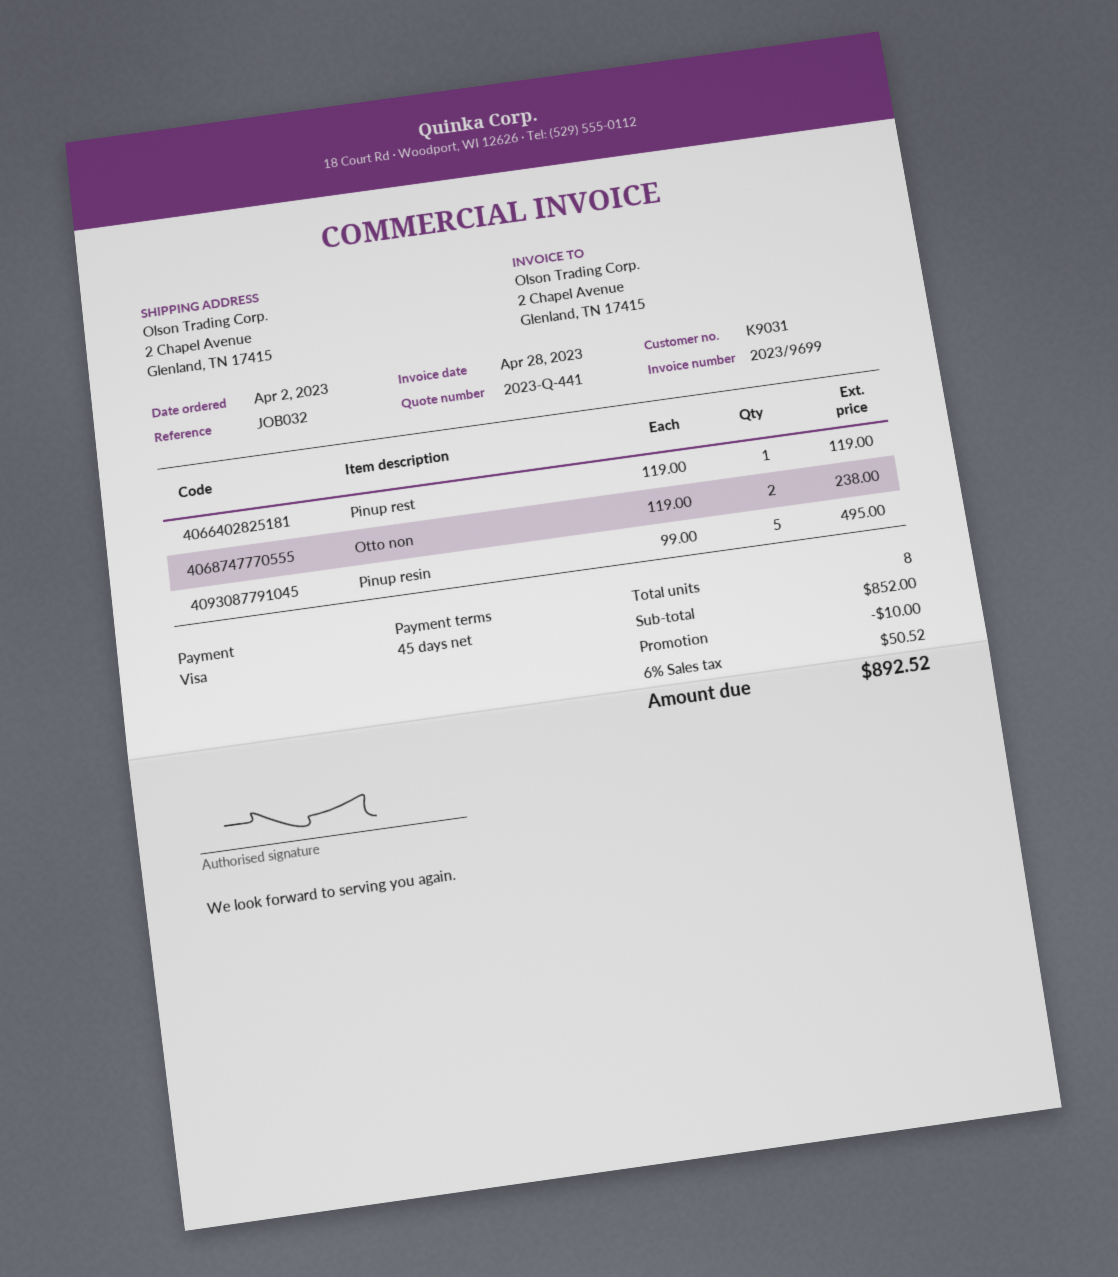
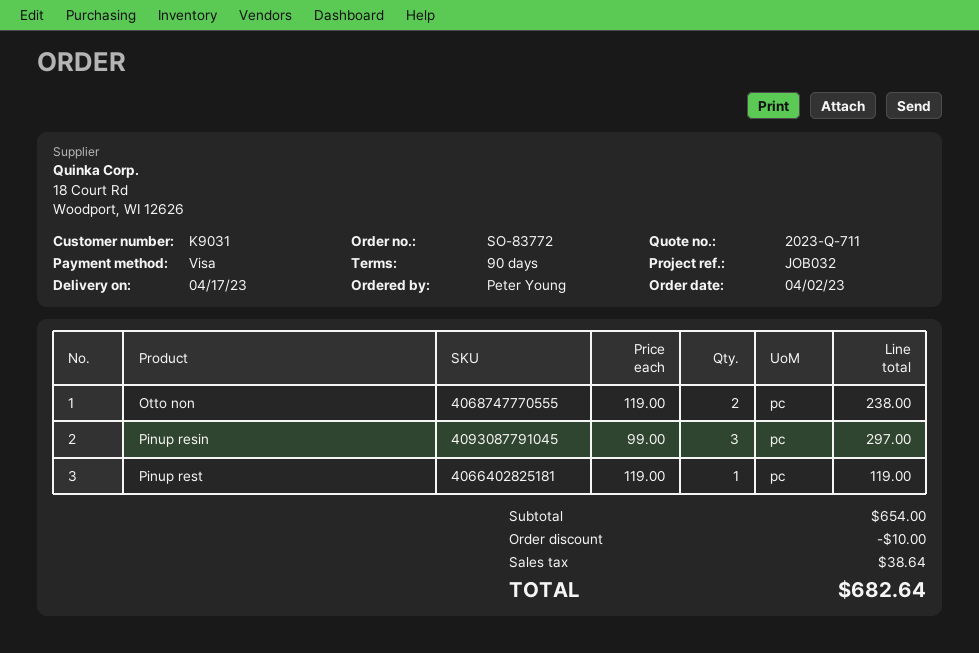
quote number: 2023-Q-441 -> 2023-Q-711
payment terms: 45 days -> 90 days
Pinup resin: 5 x 99.00 = 495.00 -> 3 x 99.00 = 297.00
subtotal: 852.00 -> 654.00
tax: 50.52 -> 38.64
total: 892.52 -> 682.64

